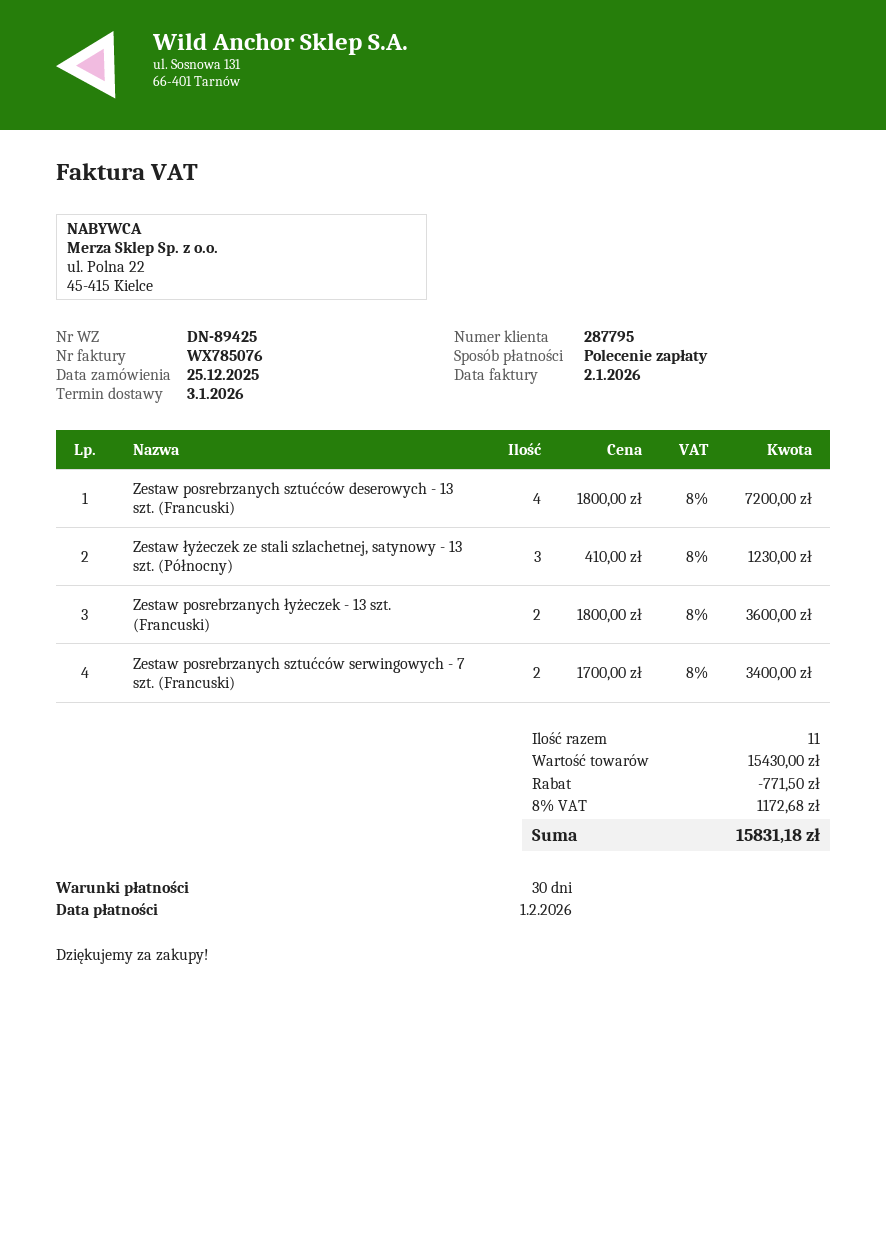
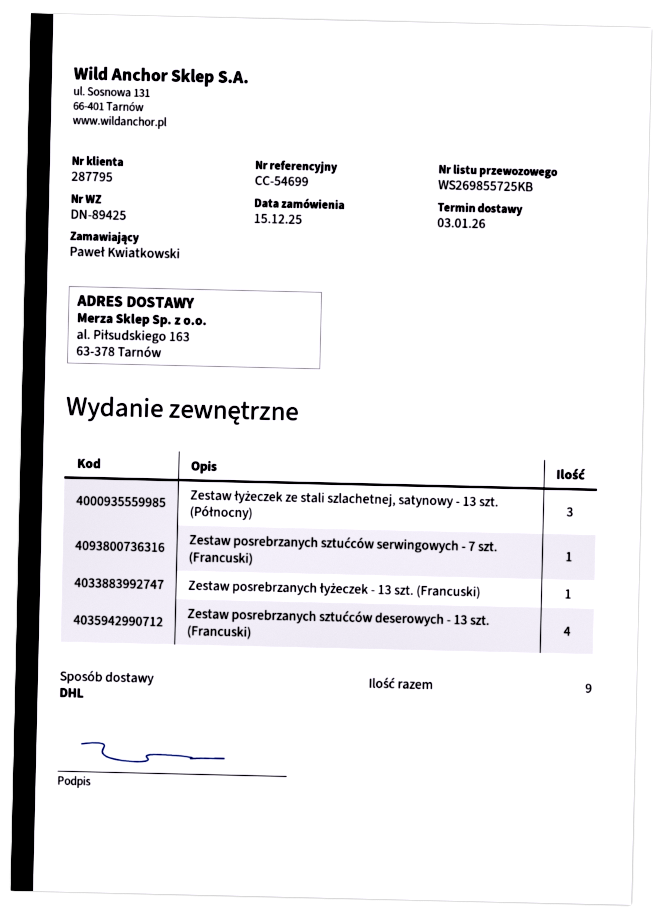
order date: 2025-12-25 -> 2025-12-15
Zestaw posrebrzanych łyżeczek - 13 szt. (Francuski): 2 -> 1
Zestaw posrebrzanych sztućców serwingowych - 7 szt. (Francuski): 2 -> 1
total quantity: 11 -> 9

